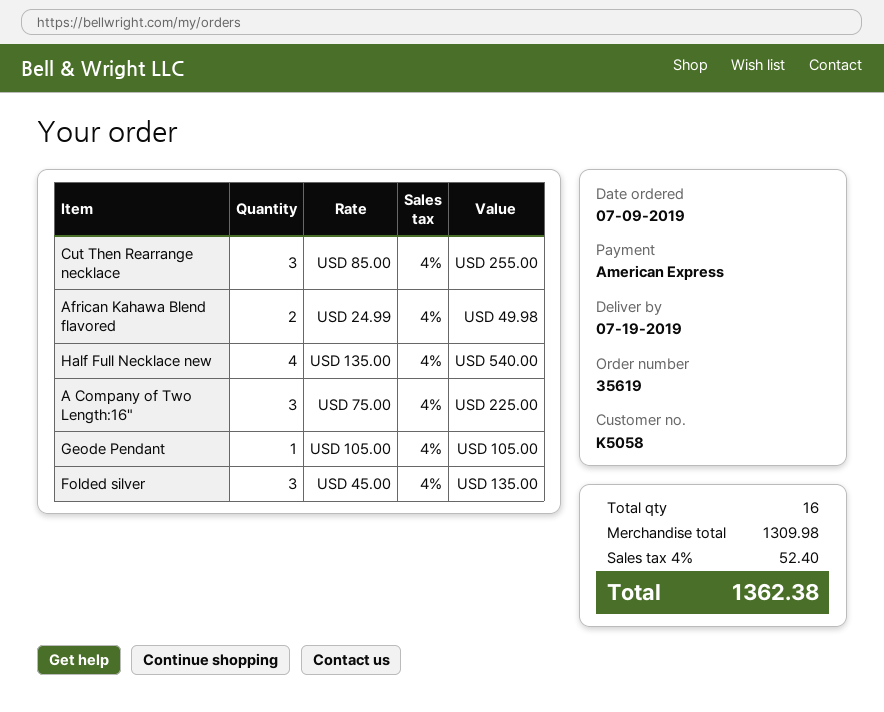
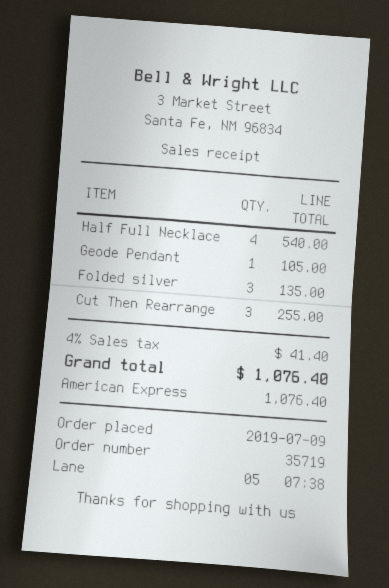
order number: 35619 -> 35719
African Kahawa Blend flavored: 2 for 49.98 -> none
A Company of Two Length:16": 3 for 225.00 -> none
tax: 4% = 52.40 -> 4% = 41.40
total: 1362.38 -> 1076.40

